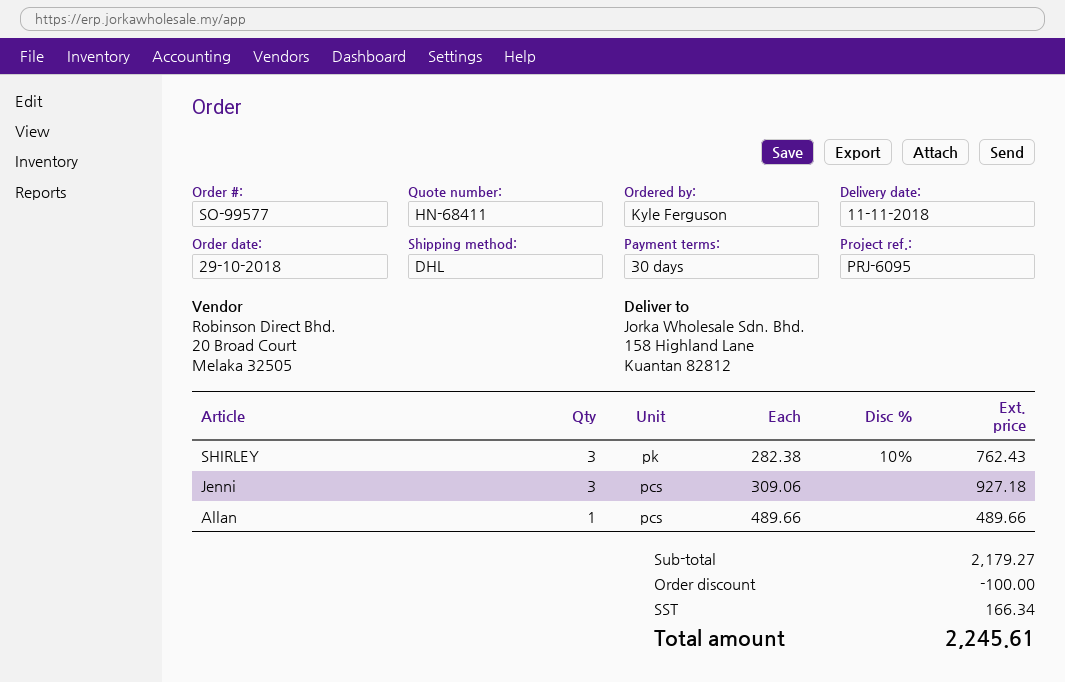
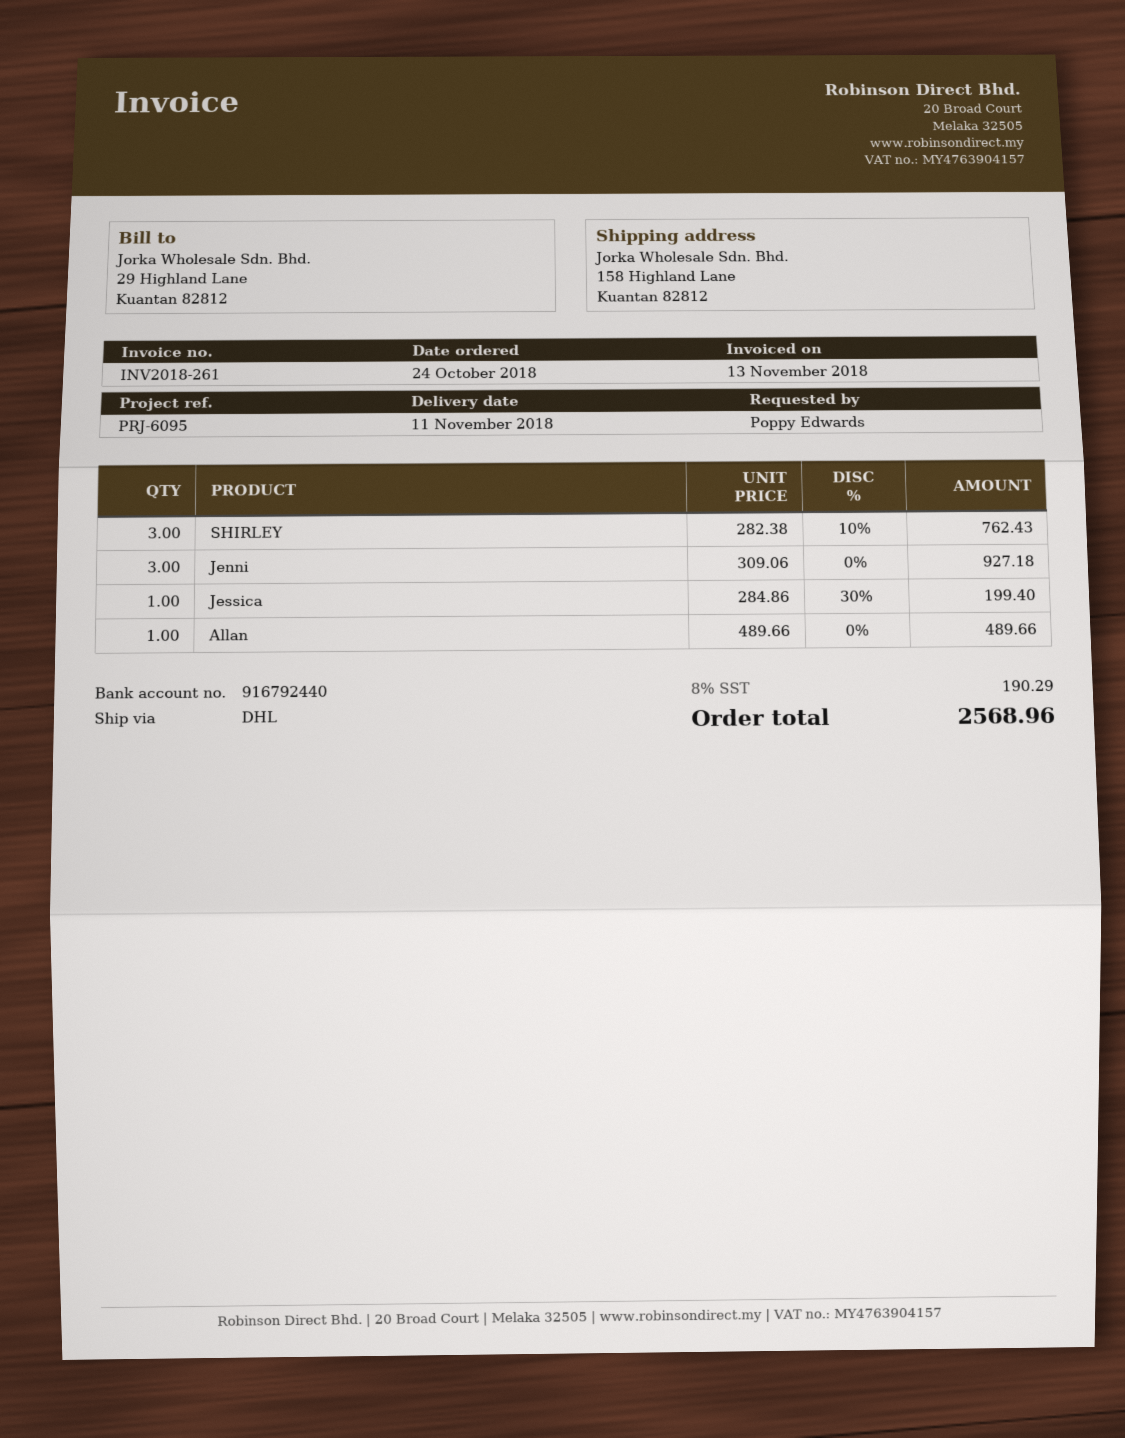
order date: 2018-10-29 -> 2018-10-24
ordered by: Kyle Ferguson -> Poppy Edwards
Jessica: none -> 1 x 284.86 - 30% = 199.40
discount: 100.00 -> none
tax: 166.34 -> 190.29
total: 2245.61 -> 2568.96

